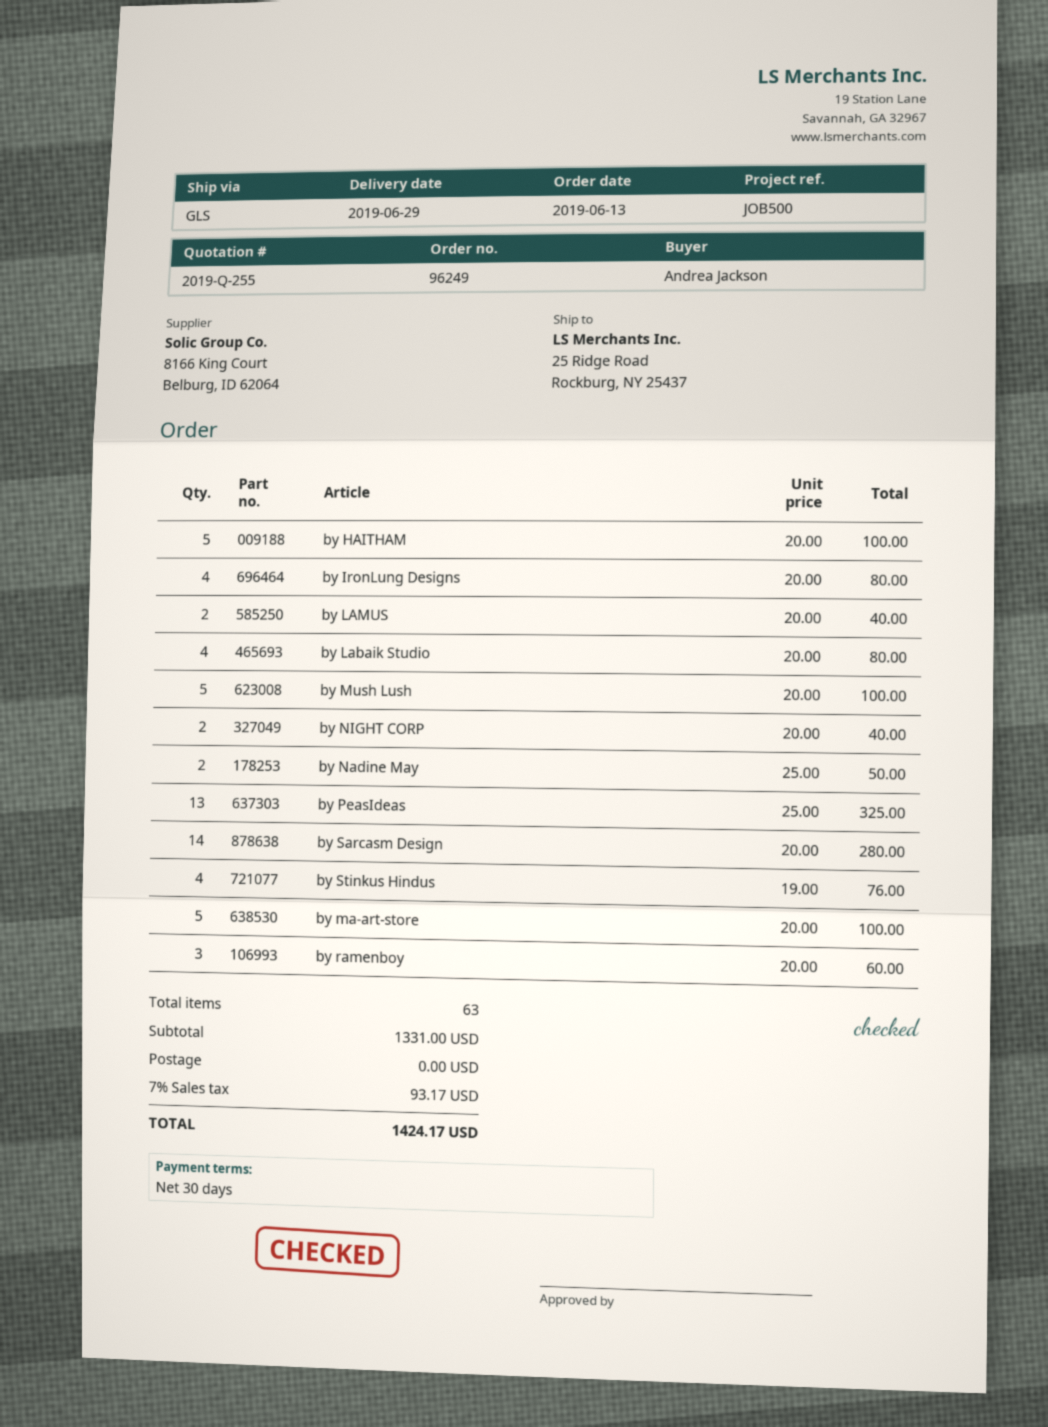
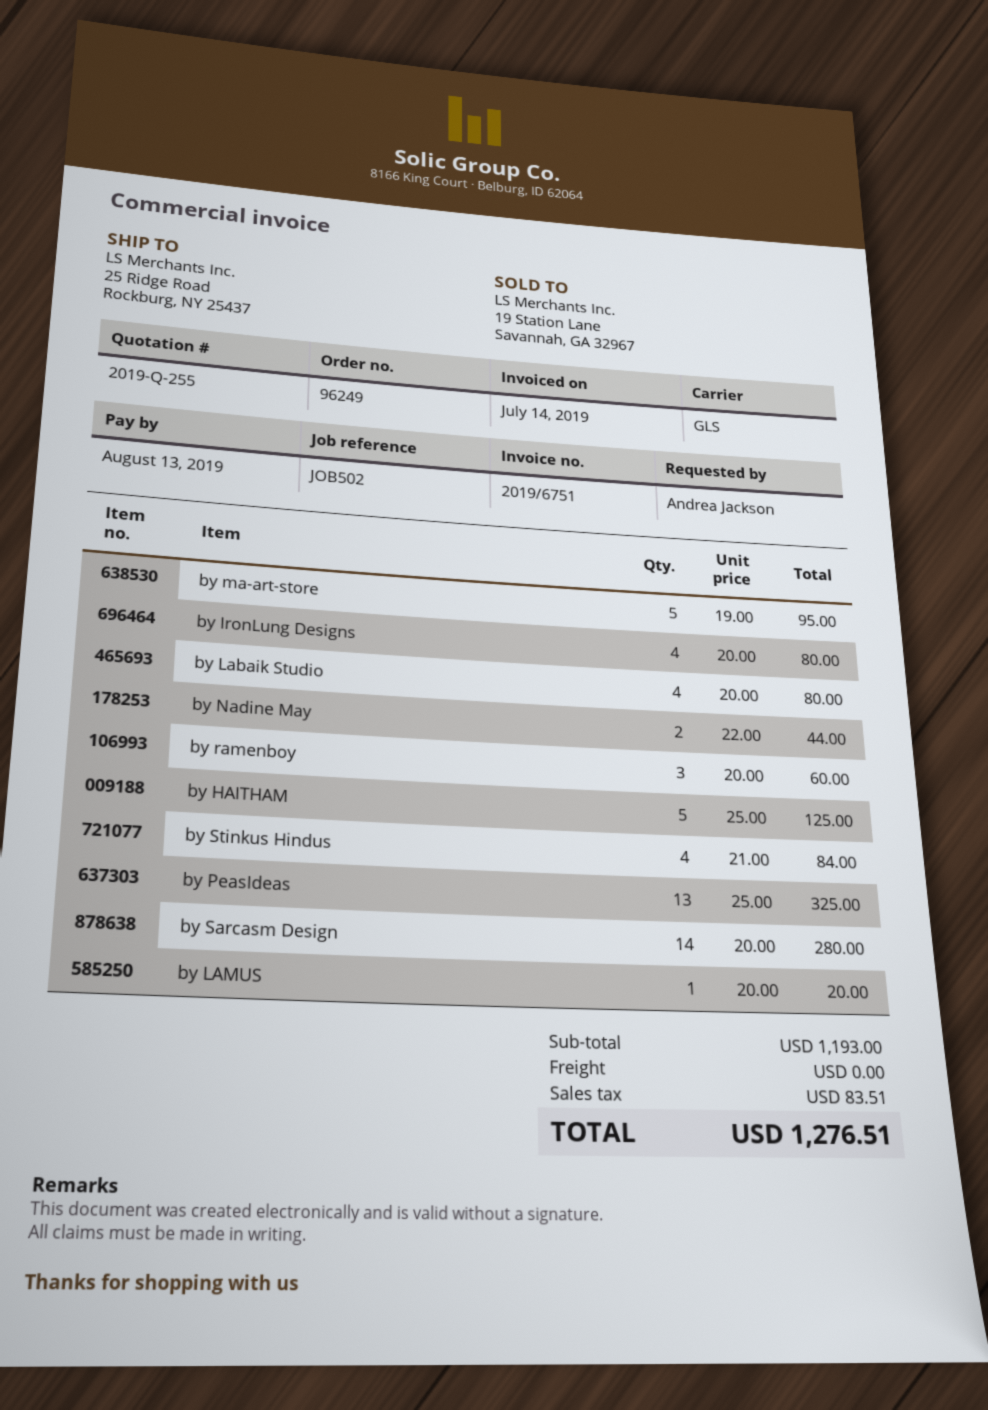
reference: JOB500 -> JOB502
by HAITHAM: 5 x 20.00 = 100.00 -> 5 x 25.00 = 125.00
by LAMUS: 2 x 20.00 = 40.00 -> 1 x 20.00 = 20.00
by Mush Lush: 5 x 20.00 = 100.00 -> none
by NIGHT CORP: 2 x 20.00 = 40.00 -> none
by Nadine May: 2 x 25.00 = 50.00 -> 2 x 22.00 = 44.00
by Stinkus Hindus: 4 x 19.00 = 76.00 -> 4 x 21.00 = 84.00
by ma-art-store: 5 x 20.00 = 100.00 -> 5 x 19.00 = 95.00
subtotal: 1331.00 -> 1193.00
tax: 93.17 -> 83.51
total: 1424.17 -> 1276.51

